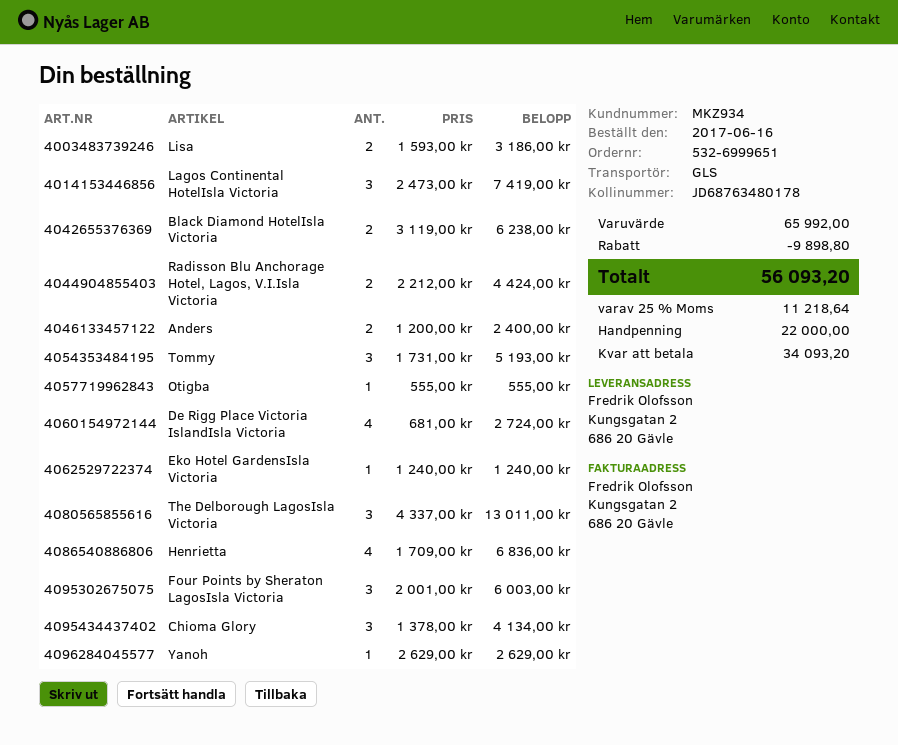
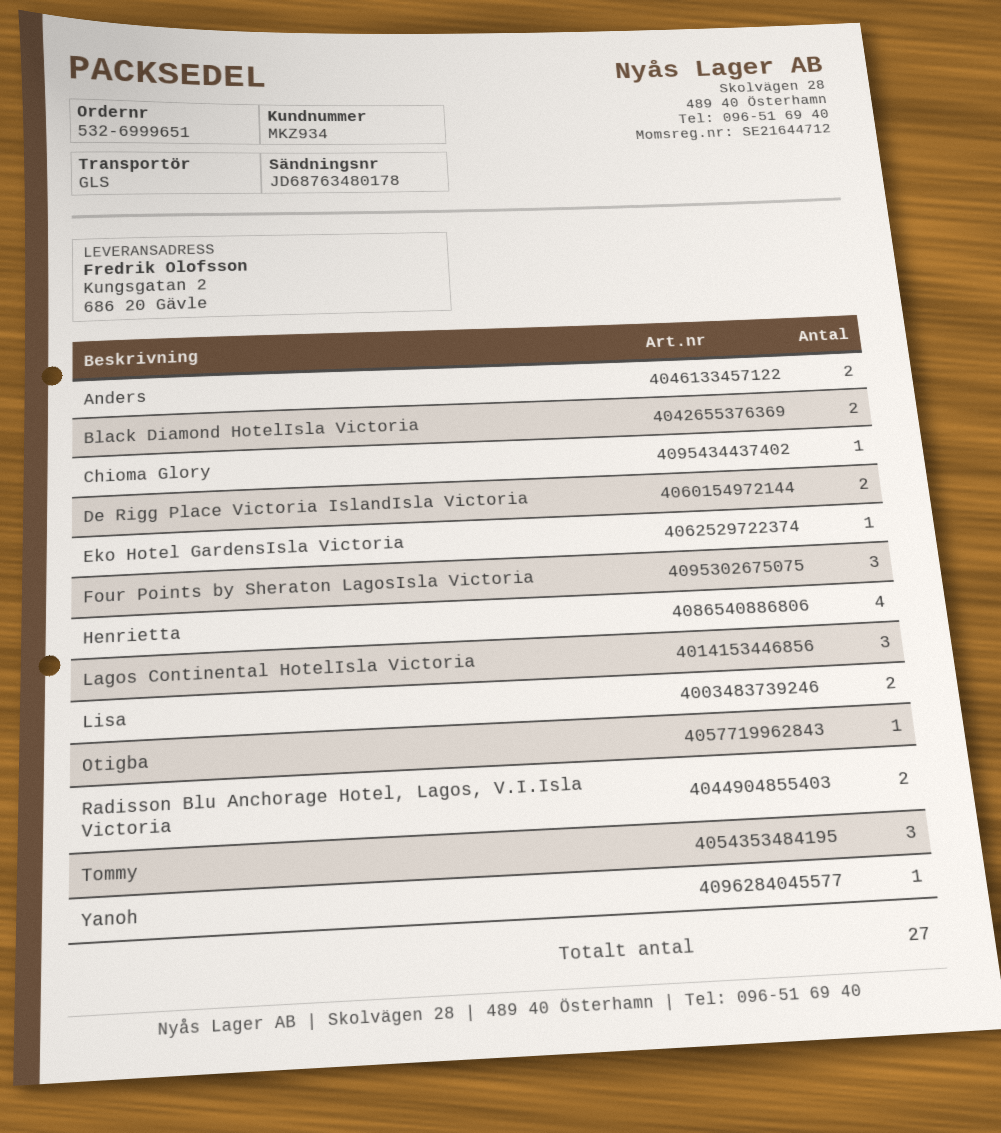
De Rigg Place Victoria IslandIsla Victoria: 4 -> 2
The Delborough LagosIsla Victoria: 3 -> none
Chioma Glory: 3 -> 1

